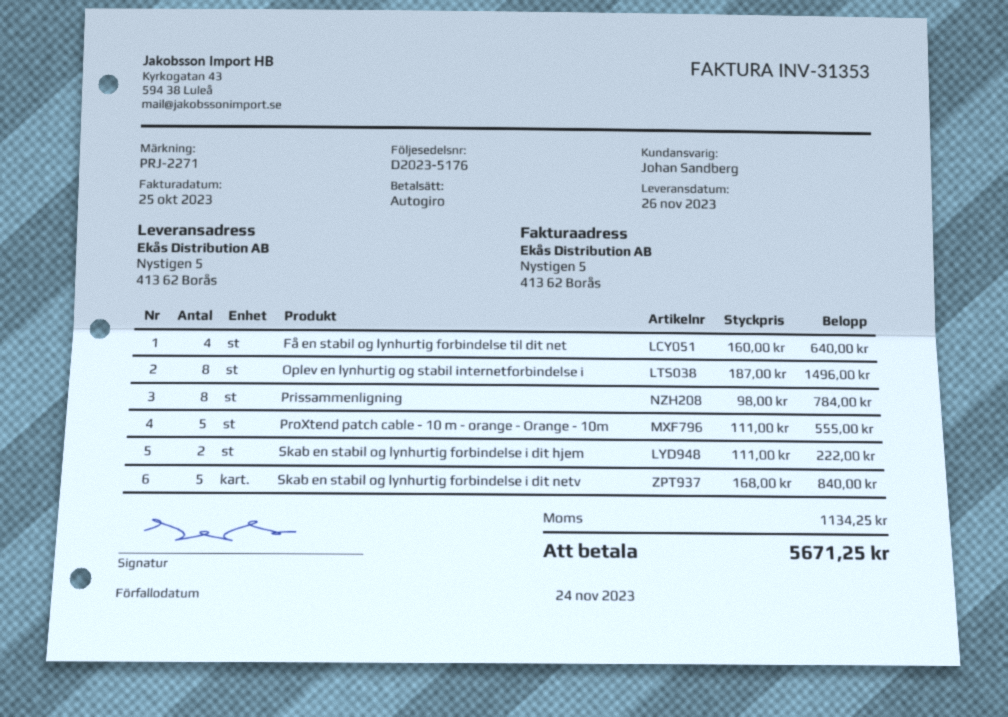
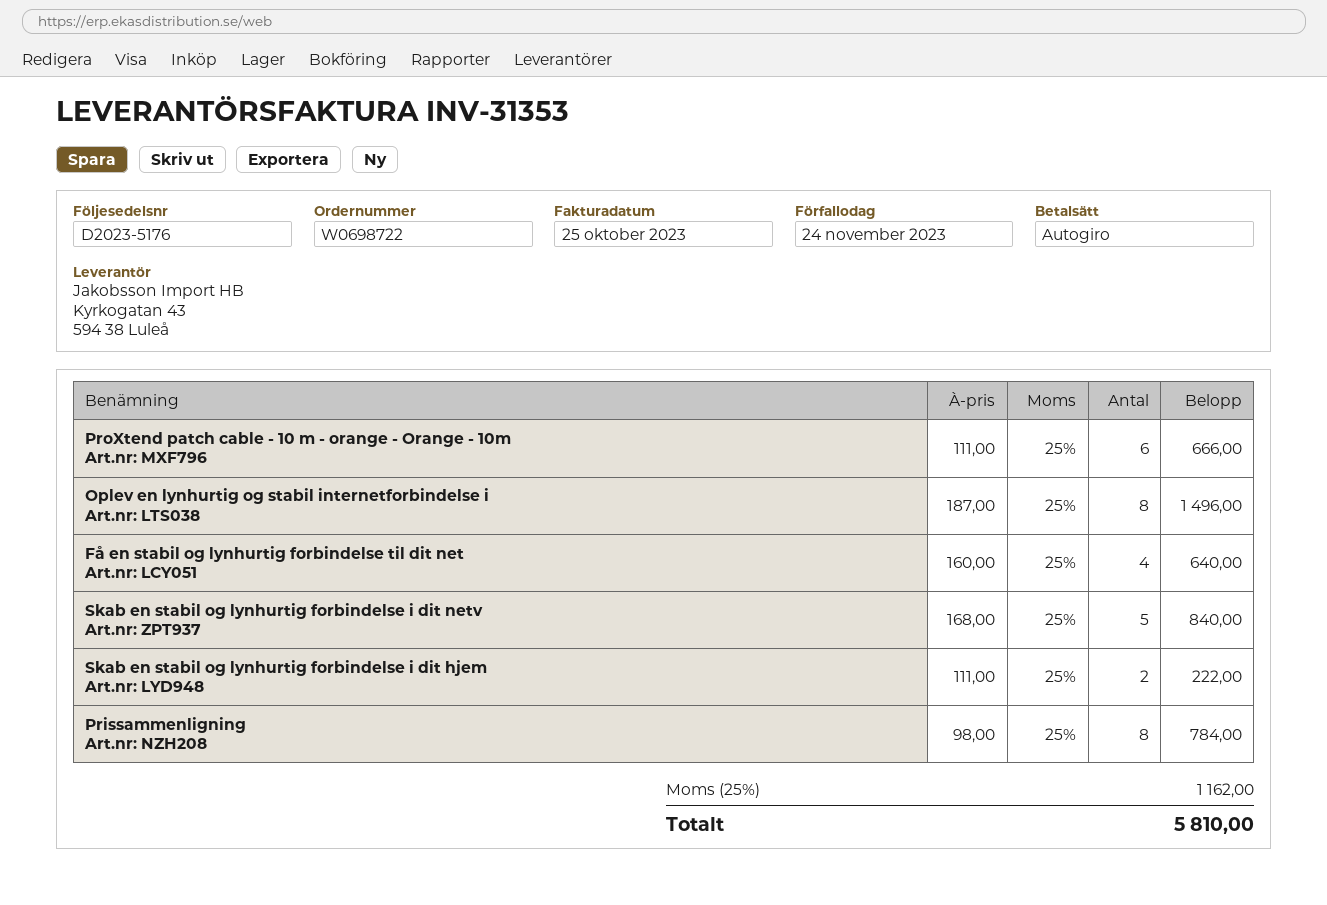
ProXtend patch cable - 10 m - orange - Orange - 10m: 5 x 111.00 = 555.00 -> 6 x 111.00 = 666.00
tax: 1134.25 -> 1162.00
total: 5671.25 -> 5810.00

